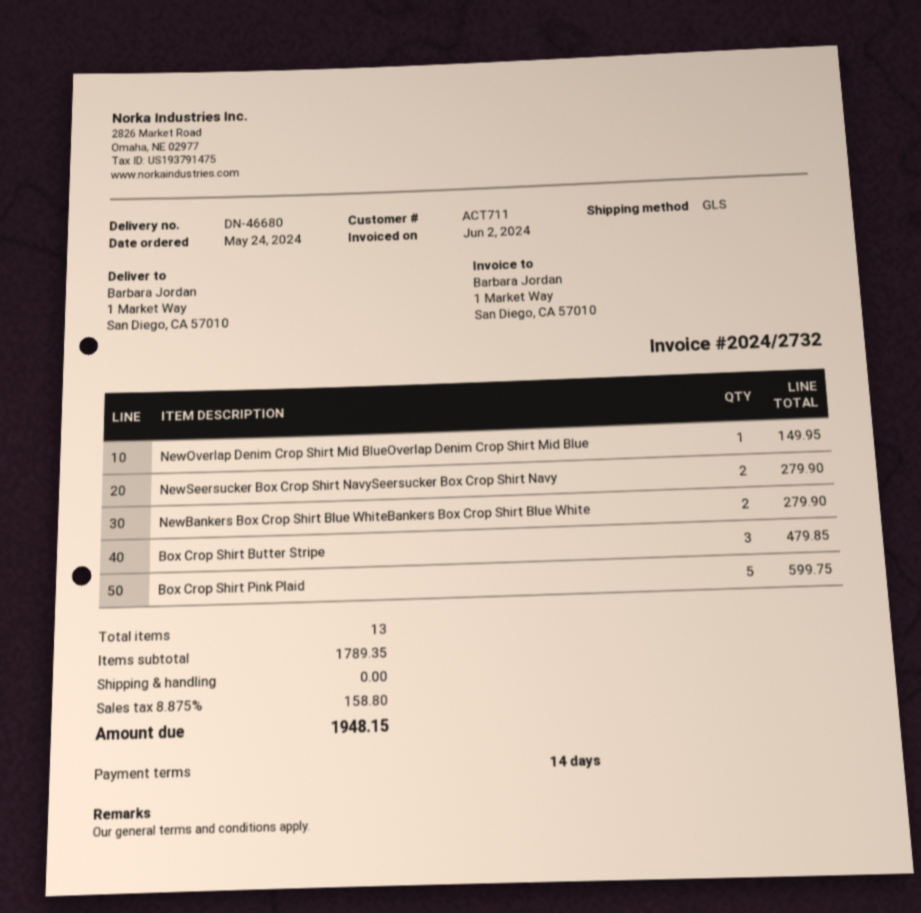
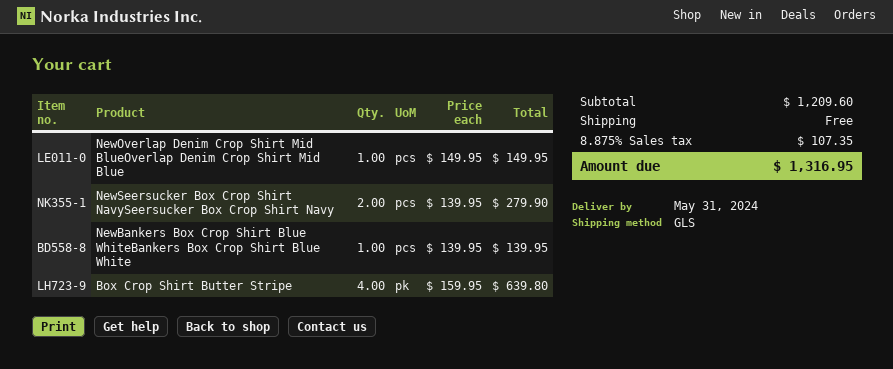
NewBankers Box Crop Shirt Blue WhiteBankers Box Crop Shirt Blue White: 2 for 279.90 -> 1 for 139.95
Box Crop Shirt Butter Stripe: 3 for 479.85 -> 4 for 639.80
Box Crop Shirt Pink Plaid: 5 for 599.75 -> none
subtotal: 1789.35 -> 1209.60
tax: 8.875% = 158.80 -> 8.875% = 107.35
total: 1948.15 -> 1316.95

